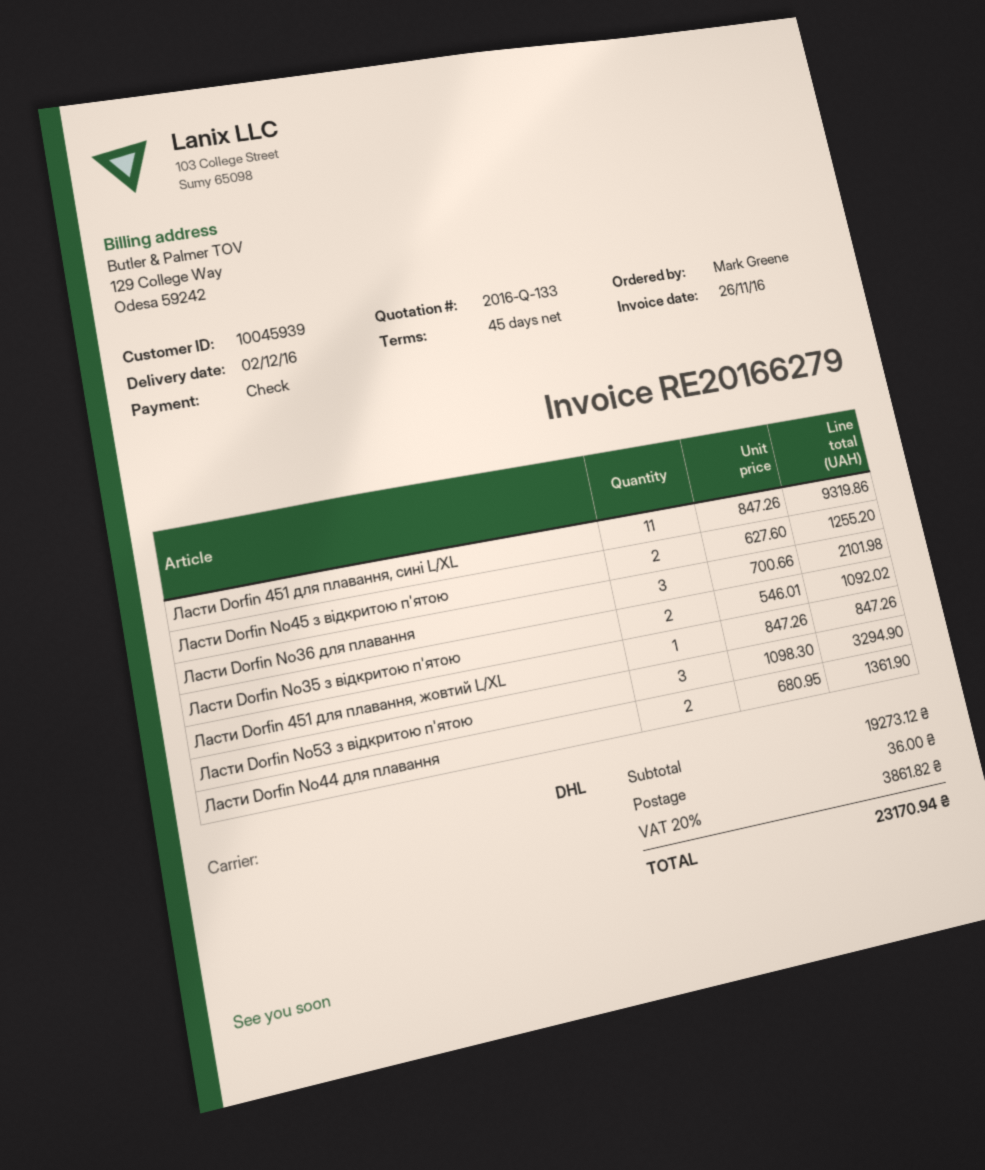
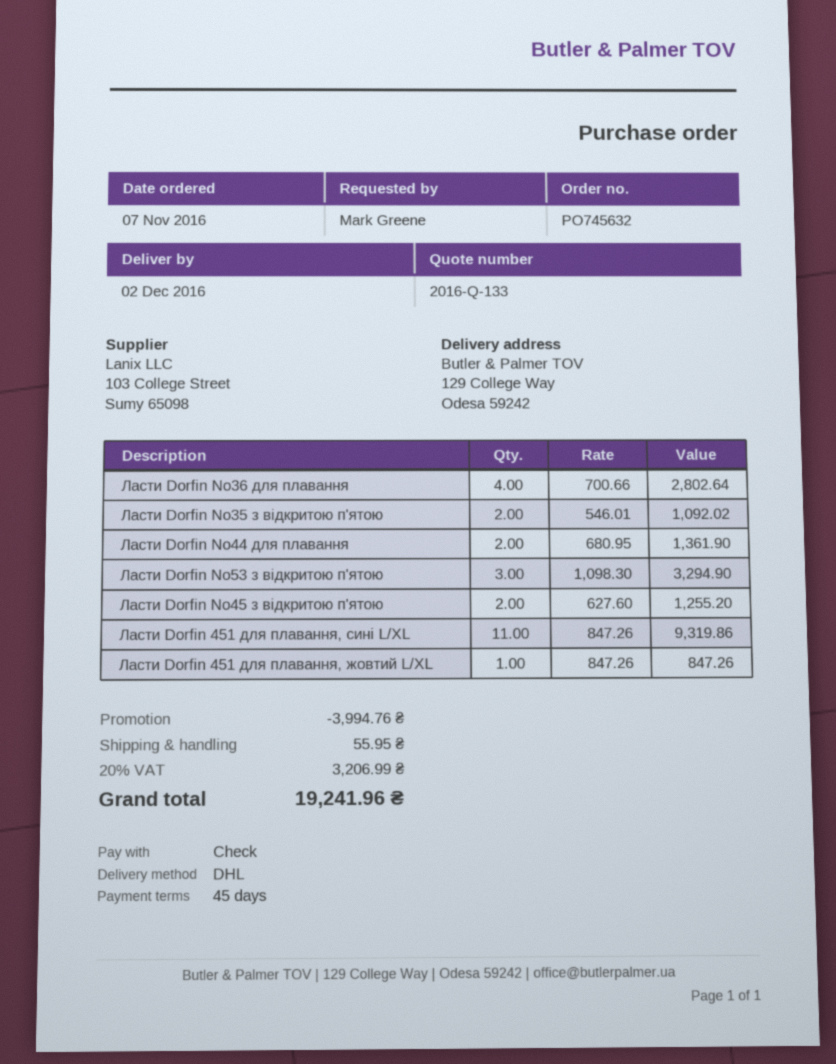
Ласти Dorfin No36 для плавання: 3 x 700.66 = 2101.98 -> 4 x 700.66 = 2802.64
discount: none -> 3994.76
shipping: 36.00 -> 55.95
tax: 20% = 3861.82 -> 20% = 3206.99
total: 23170.94 -> 19241.96

